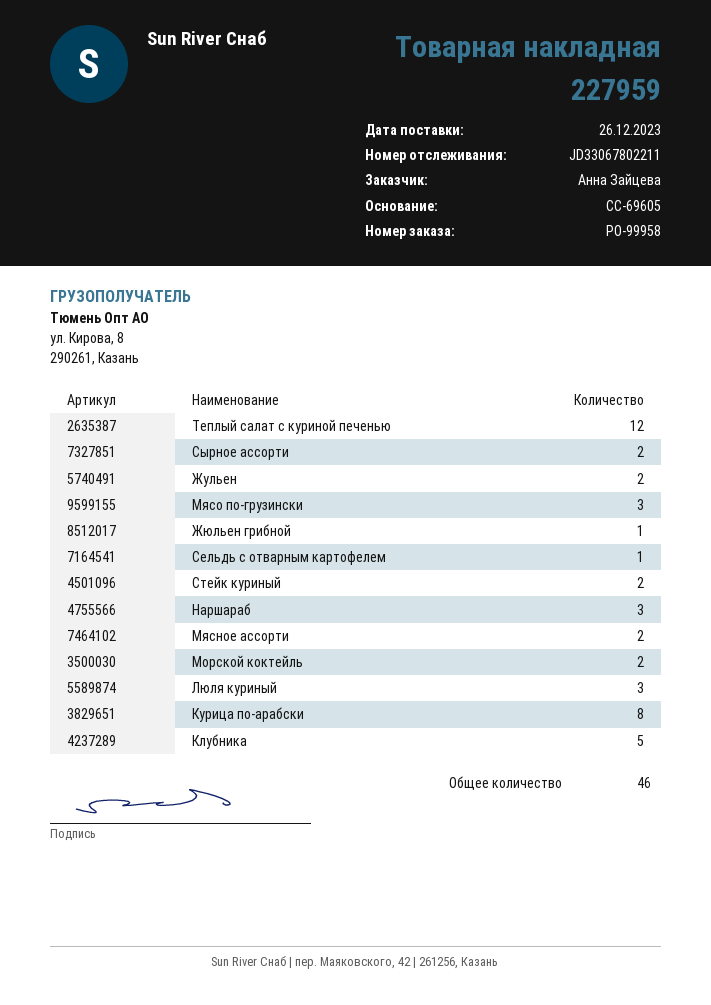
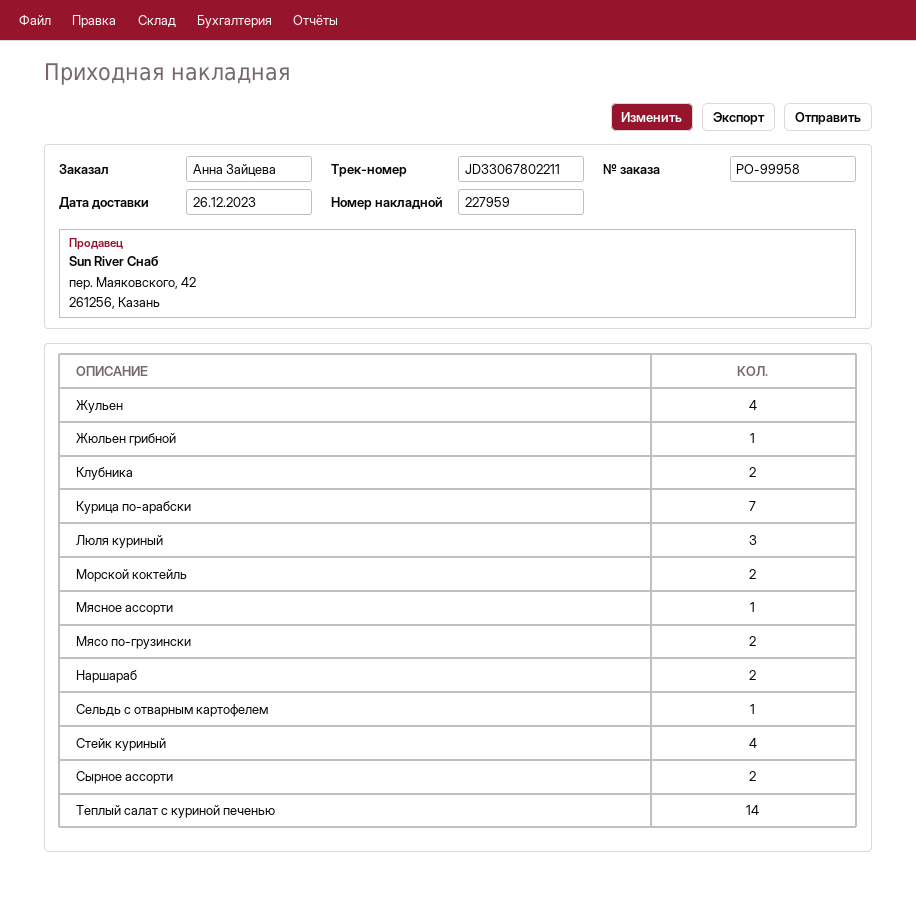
Теплый салат с куриной печенью: 12 -> 14
Жульен: 2 -> 4
Мясо по-грузински: 3 -> 2
Стейк куриный: 2 -> 4
Наршараб: 3 -> 2
Мясное ассорти: 2 -> 1
Курица по-арабски: 8 -> 7
Клубника: 5 -> 2

